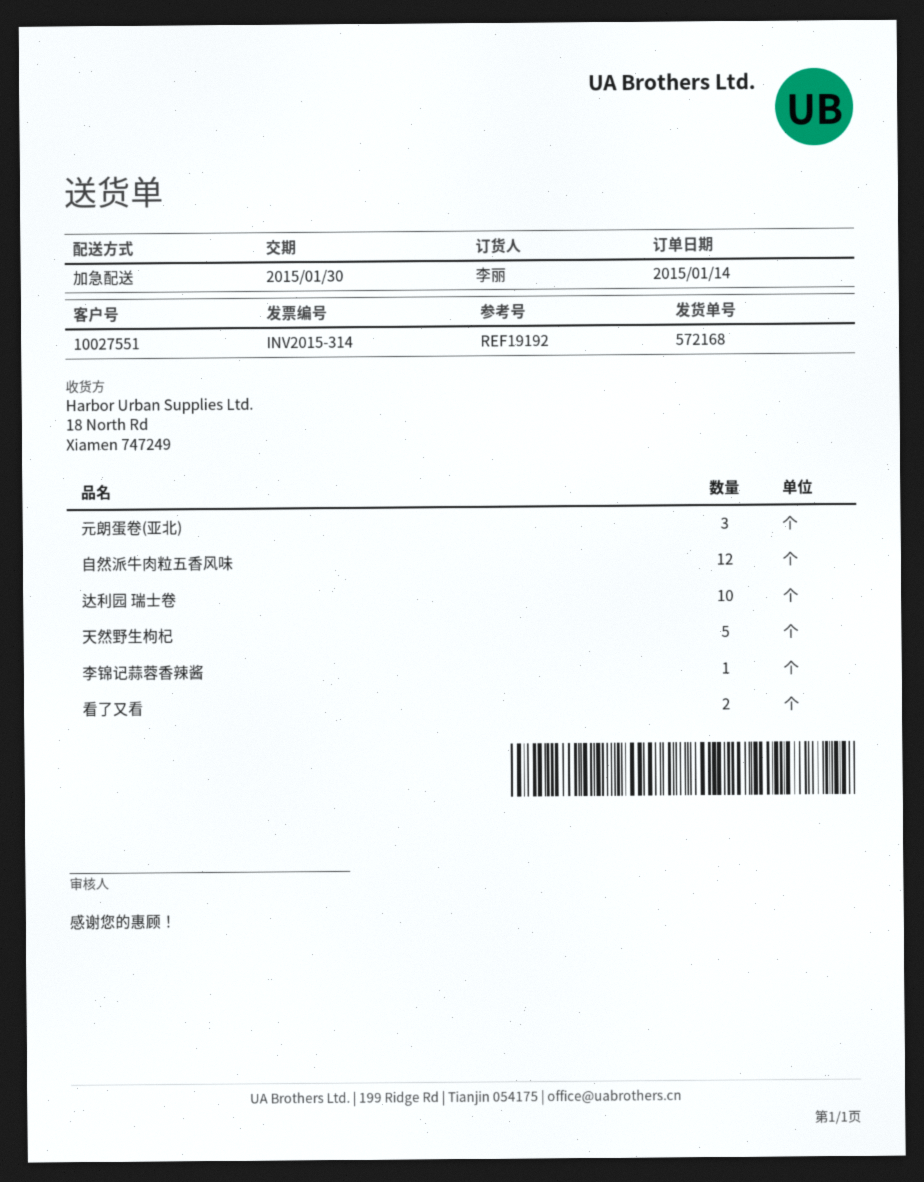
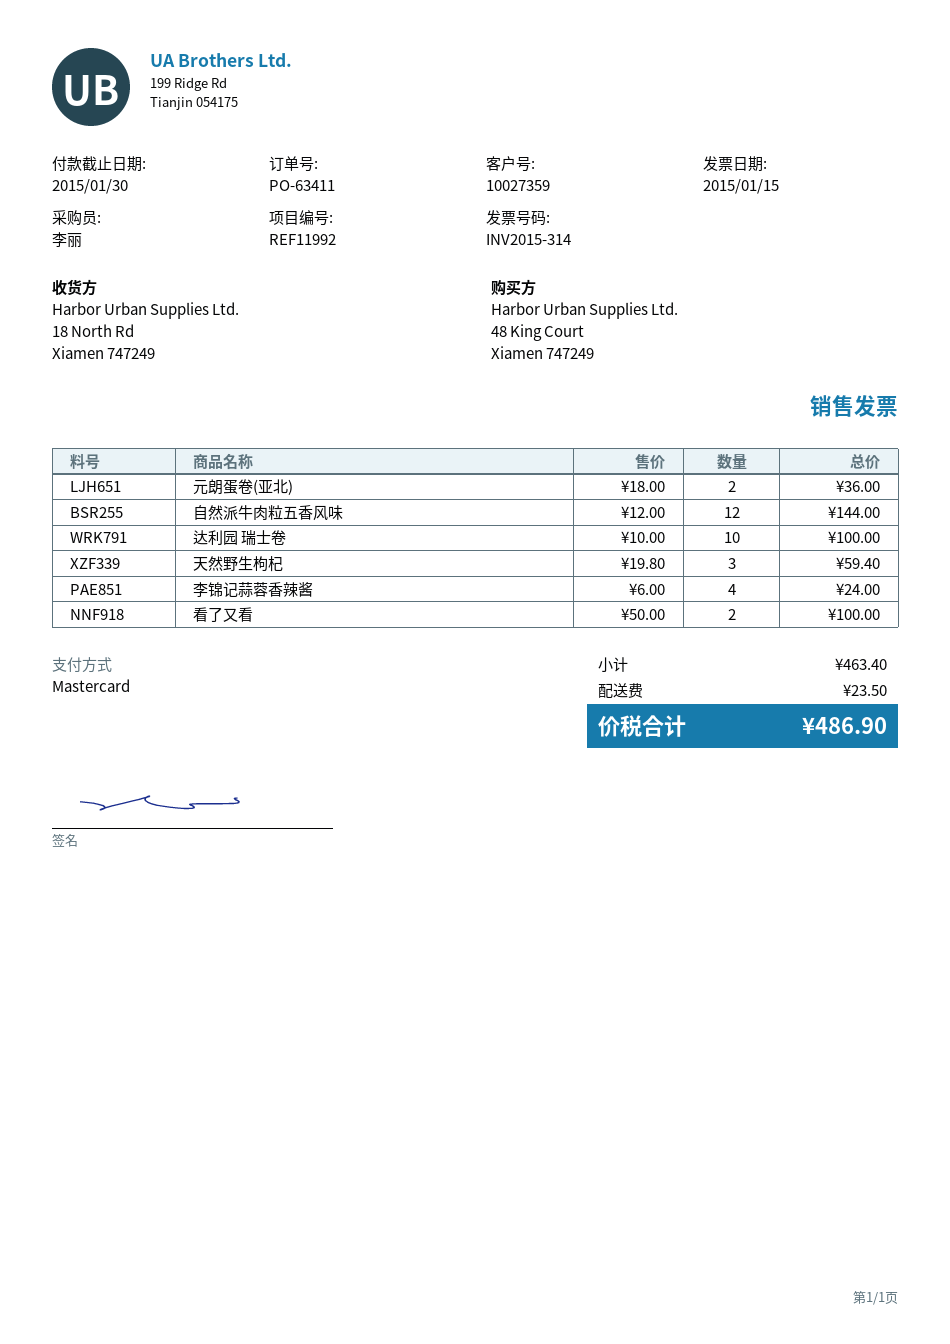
customer number: 10027551 -> 10027359
reference: REF19192 -> REF11992
元朗蛋卷(亚北): 3 -> 2
天然野生枸杞: 5 -> 3
李锦记蒜蓉香辣酱: 1 -> 4

